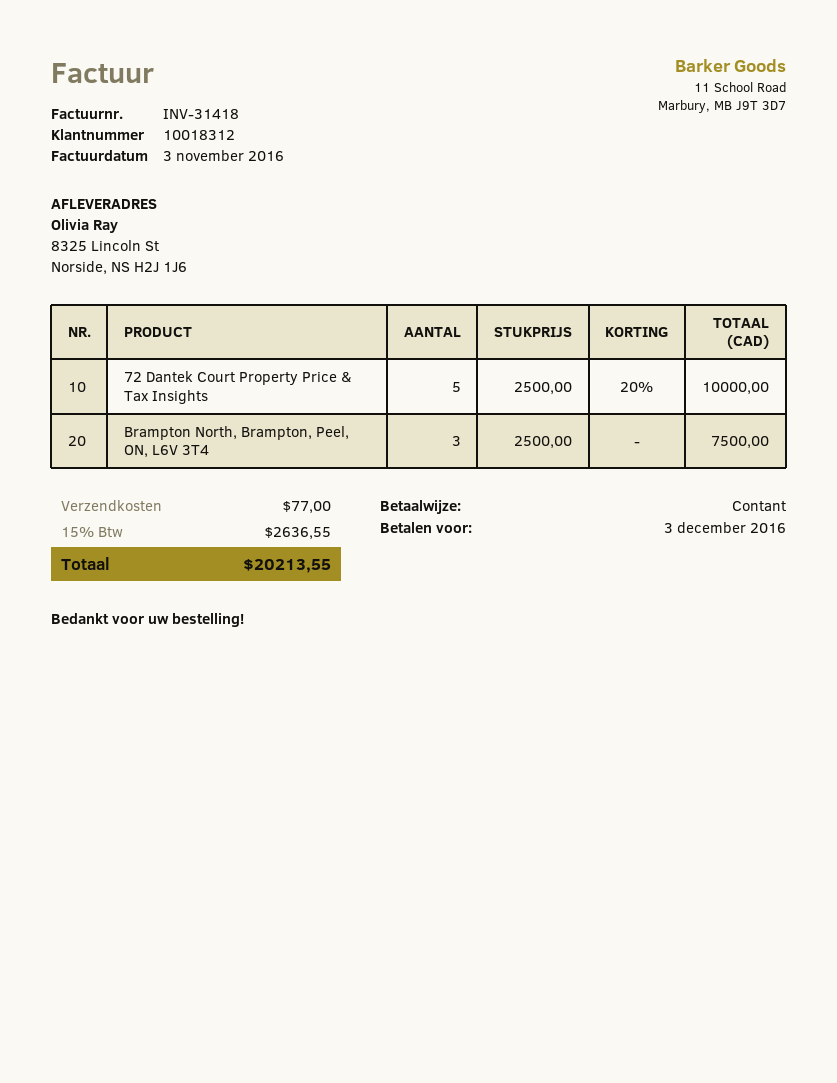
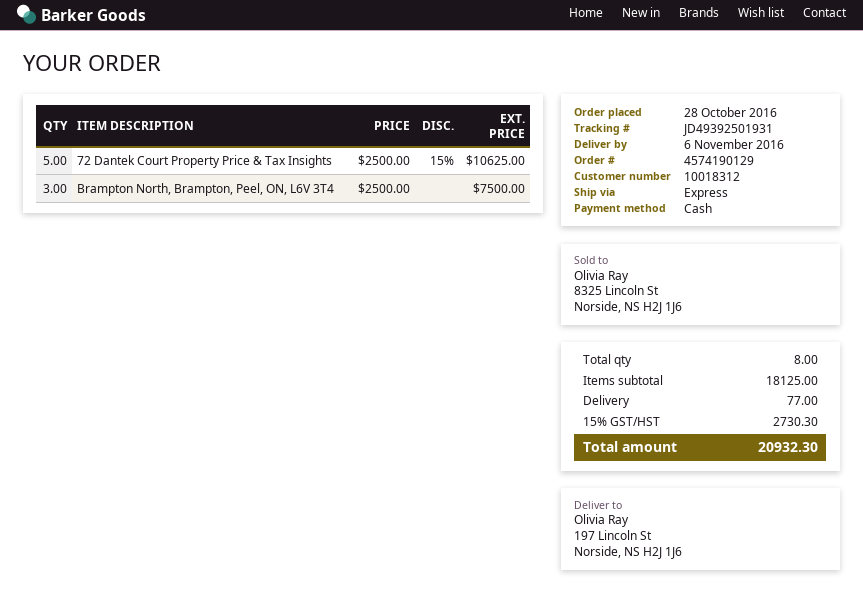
ship to: 8325 Lincoln St, Norside, NS H2J 1J6 -> 197 Lincoln St, Norside, NS H2J 1J6
72 Dantek Court Property Price & Tax Insights: 5 x 2500.00 - 20% = 10000.00 -> 5 x 2500.00 - 15% = 10625.00
tax: 15% = 2636.55 -> 15% = 2730.30
total: 20213.55 -> 20932.30

